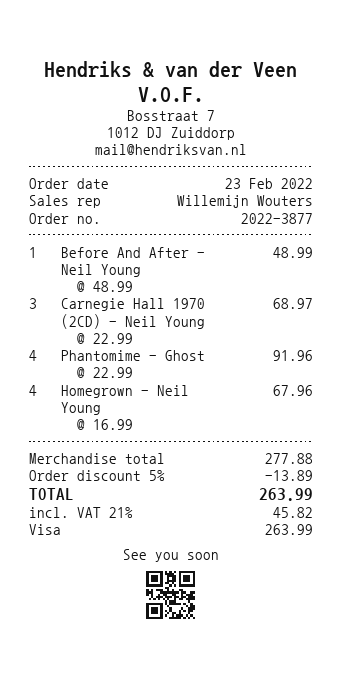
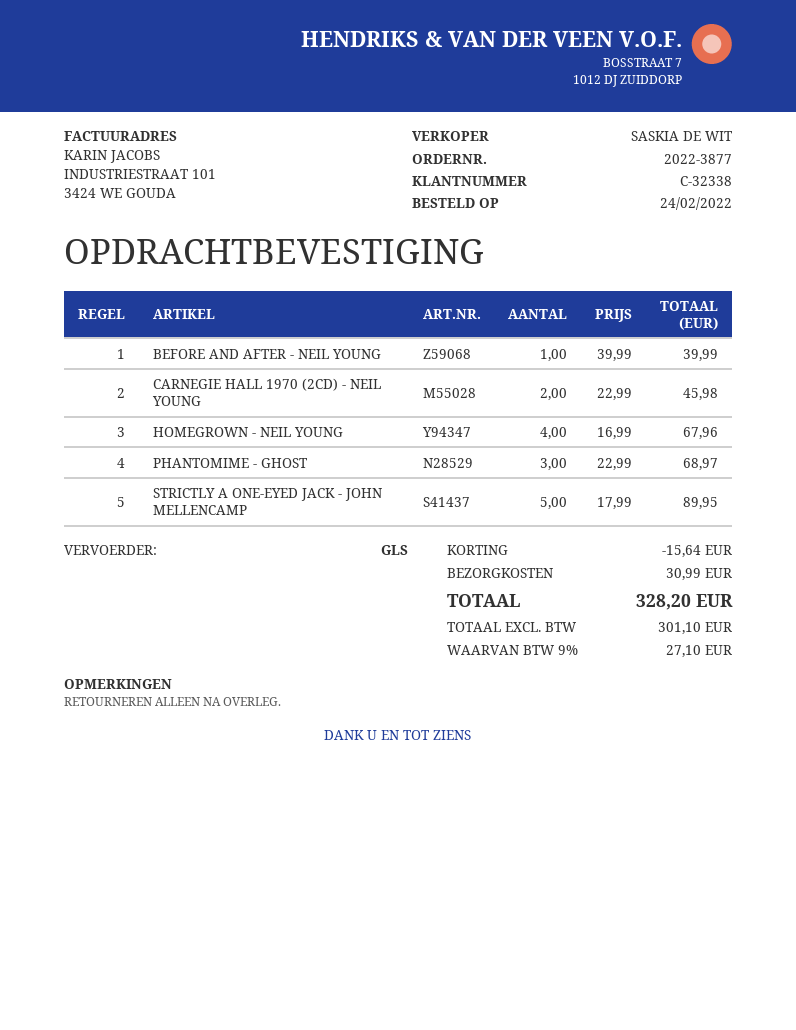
order date: 2022-02-23 -> 2022-02-24
sales rep: Willemijn Wouters -> SASKIA DE WIT
Before And After - Neil Young: 1 x 48.99 = 48.99 -> 1 x 39.99 = 39.99
Carnegie Hall 1970 (2CD) - Neil Young: 3 x 22.99 = 68.97 -> 2 x 22.99 = 45.98
Phantomime - Ghost: 4 x 22.99 = 91.96 -> 3 x 22.99 = 68.97
STRICTLY A ONE-EYED JACK - JOHN MELLENCAMP: none -> 5 x 17.99 = 89.95
discount: 13.89 -> 15.64
shipping: none -> 30.99
tax: 21% = 45.82 -> 9% = 27.10
total: 263.99 -> 328.20

